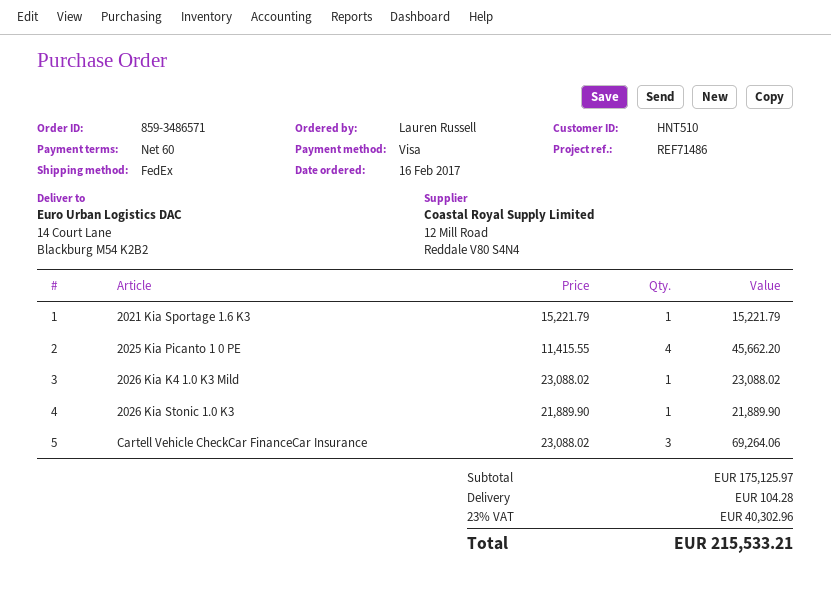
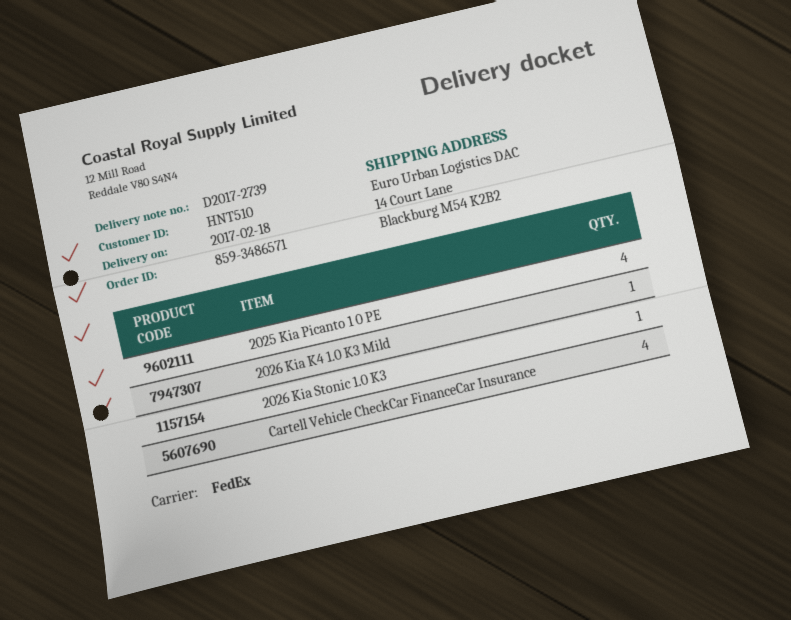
2021 Kia Sportage 1.6 K3: 1 -> none
Cartell Vehicle CheckCar FinanceCar Insurance: 3 -> 4

